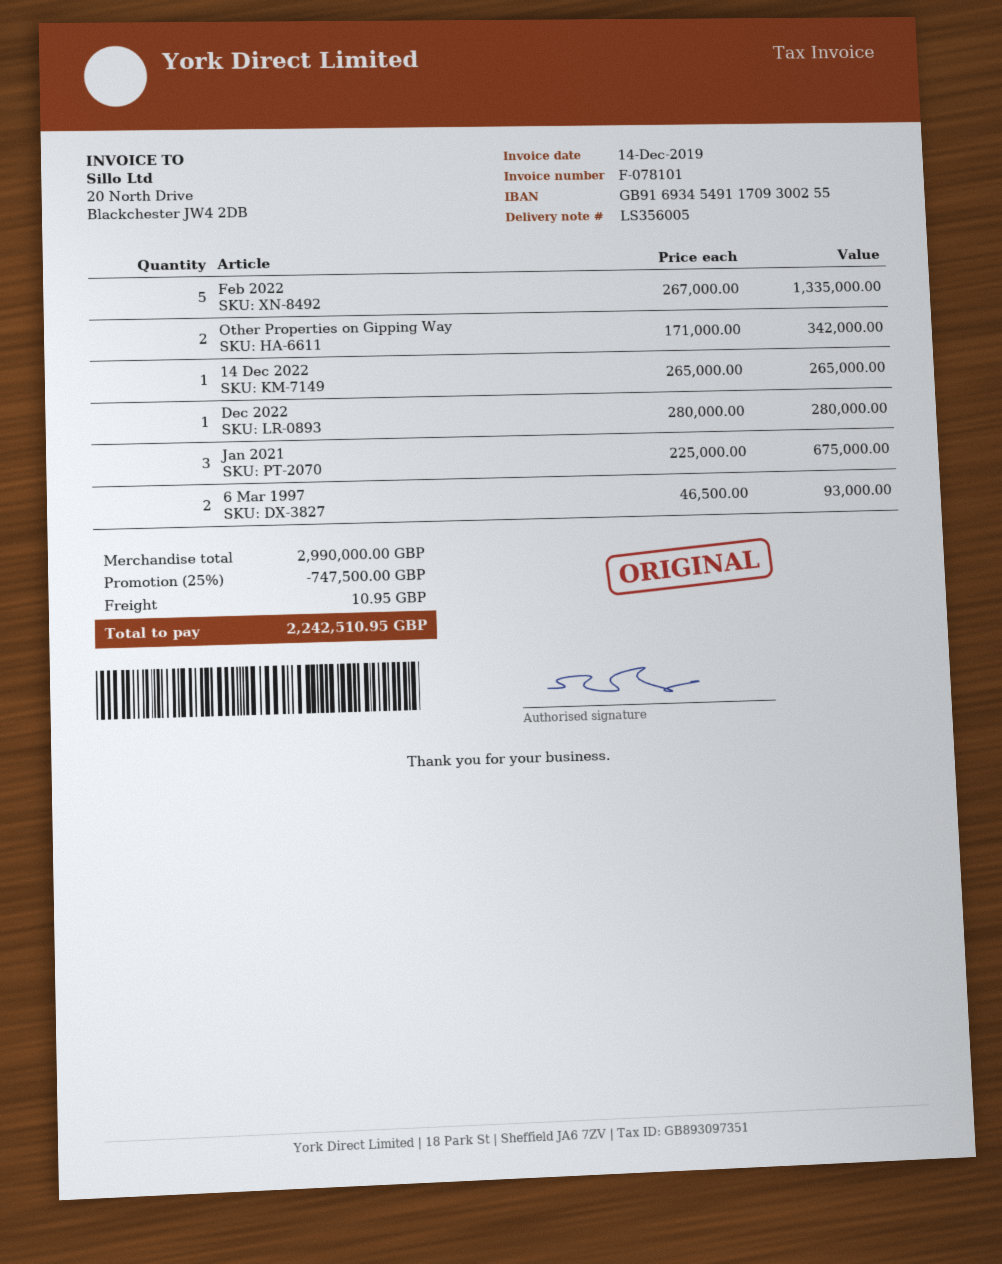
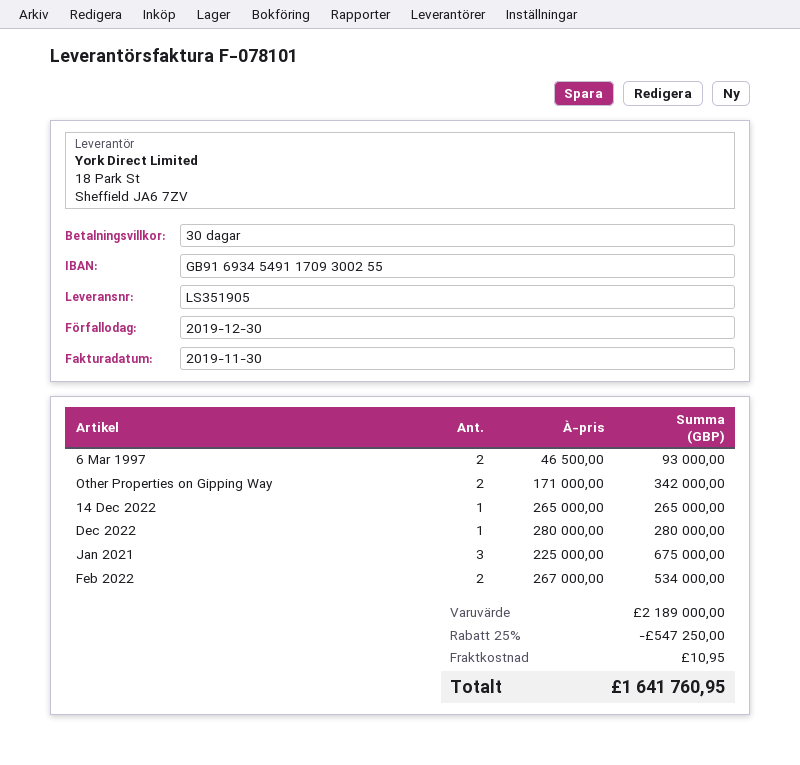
delivery note number: LS356005 -> LS351905
invoice date: 2019-12-14 -> 2019-11-30
Feb 2022: 5 x 267000.00 = 1335000.00 -> 2 x 267000.00 = 534000.00
subtotal: 2990000.00 -> 2189000.00
discount: 25% = 747500.00 -> 25% = 547250.00
total: 2242510.95 -> 1641760.95

